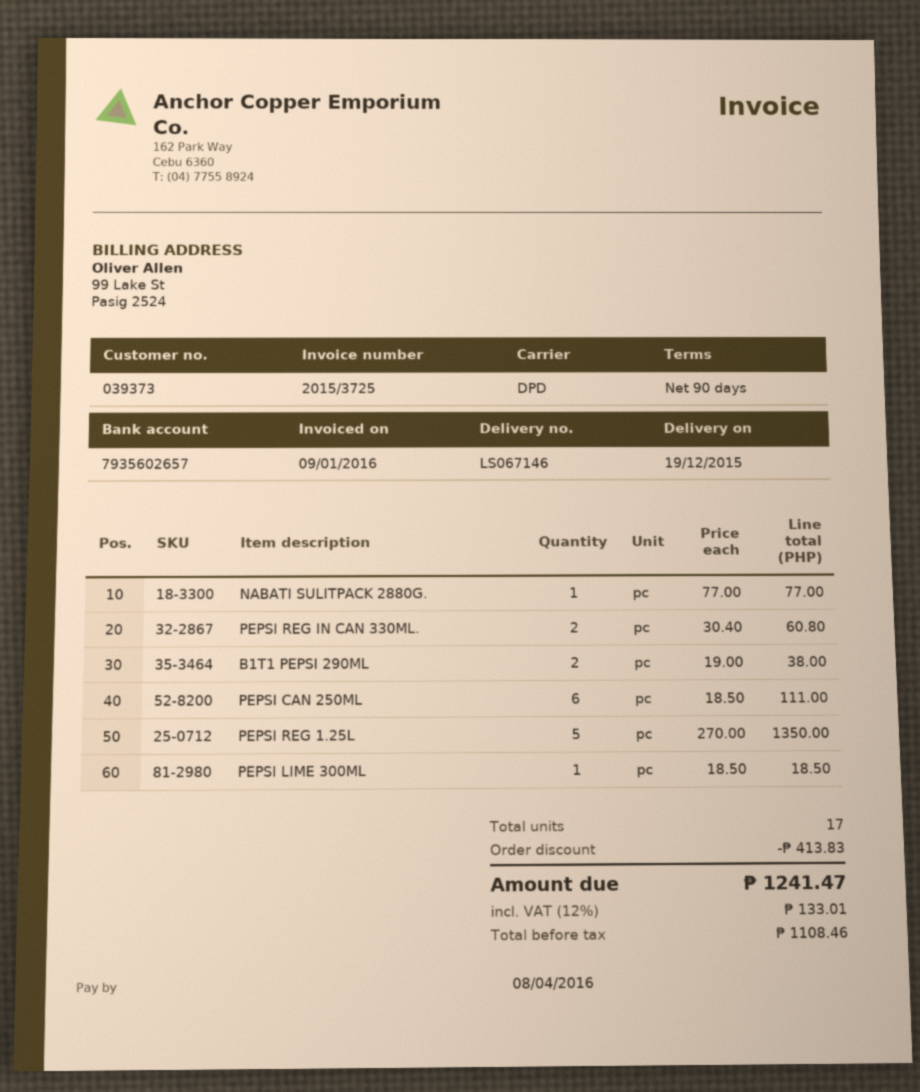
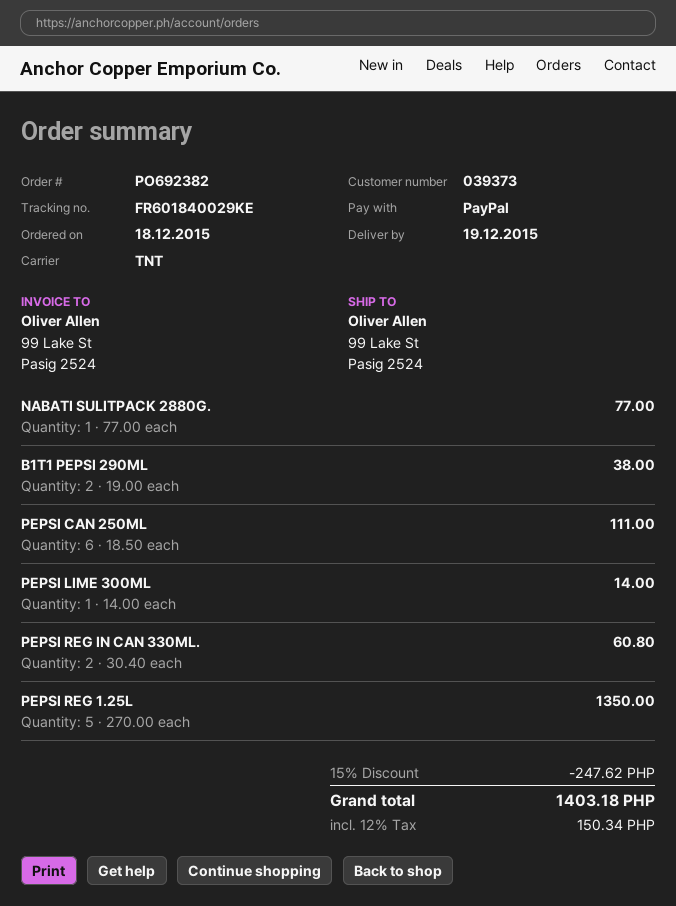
shipping method: DPD -> TNT
PEPSI LIME 300ML: 1 x 18.50 = 18.50 -> 1 x 14.00 = 14.00
discount: 413.83 -> 247.62
tax: 12% = 133.01 -> 12% = 150.34
total: 1241.47 -> 1403.18

